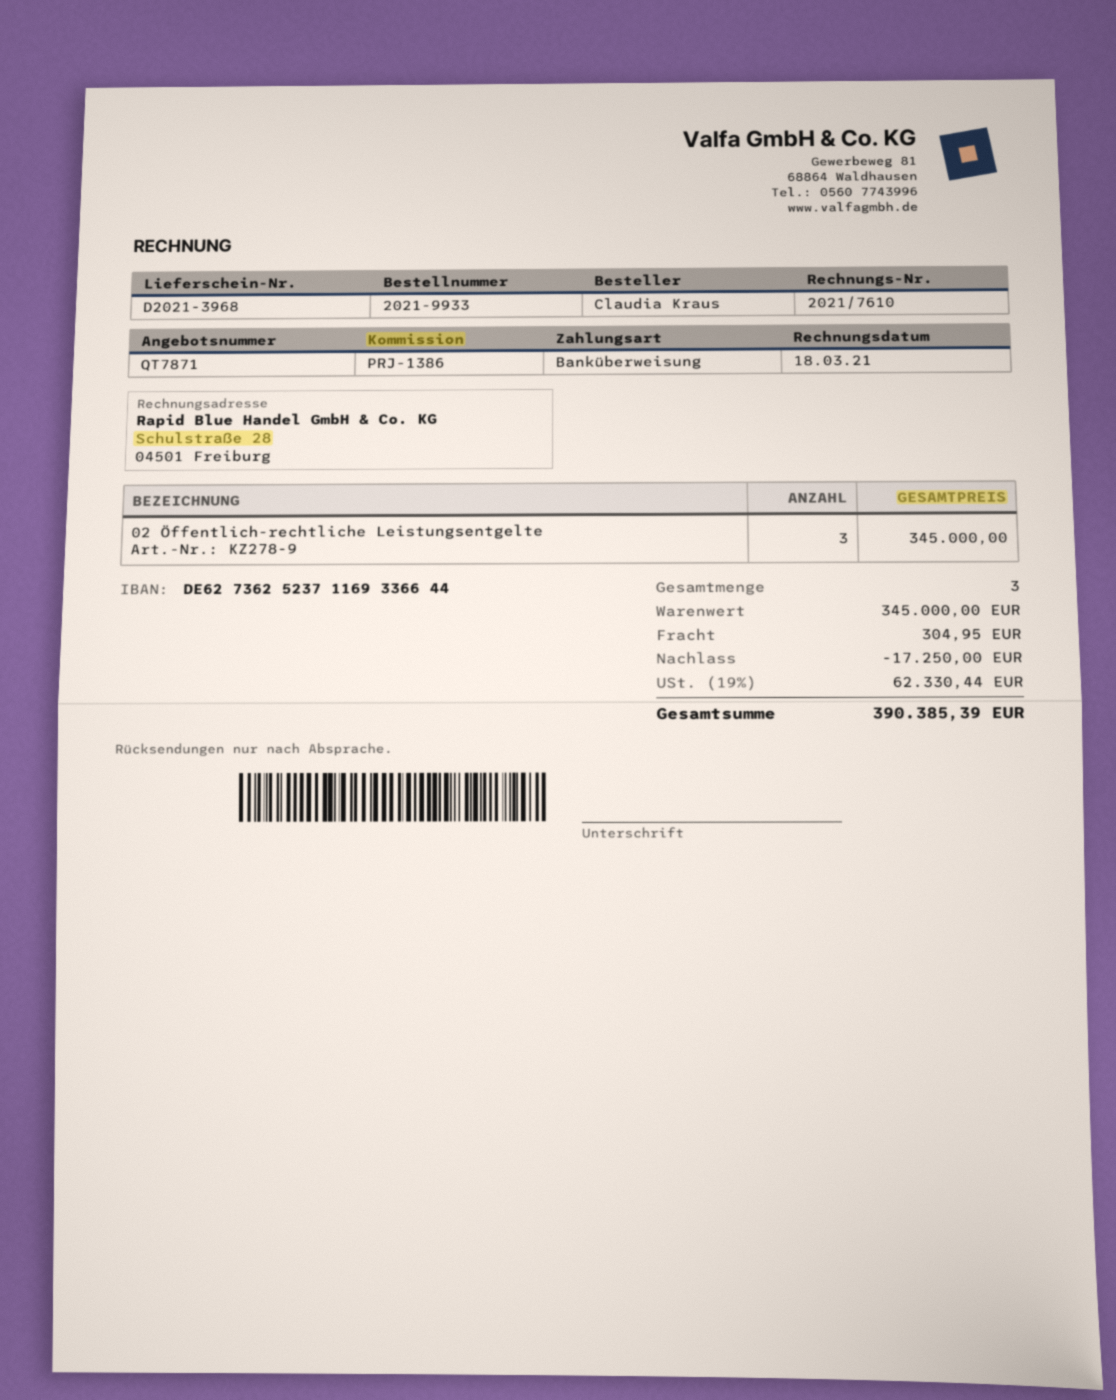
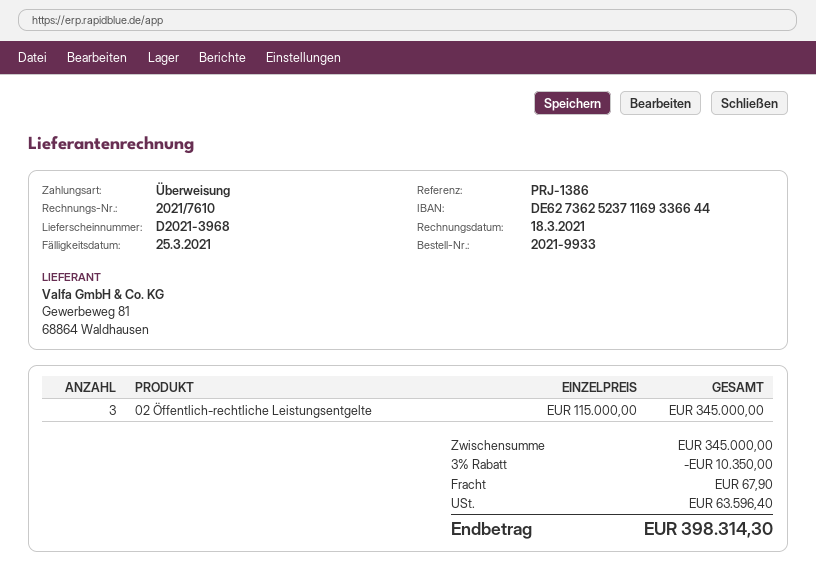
discount: 17250.00 -> 10350.00
shipping: 304.95 -> 67.90
tax: 62330.44 -> 63596.40
total: 390385.39 -> 398314.30

